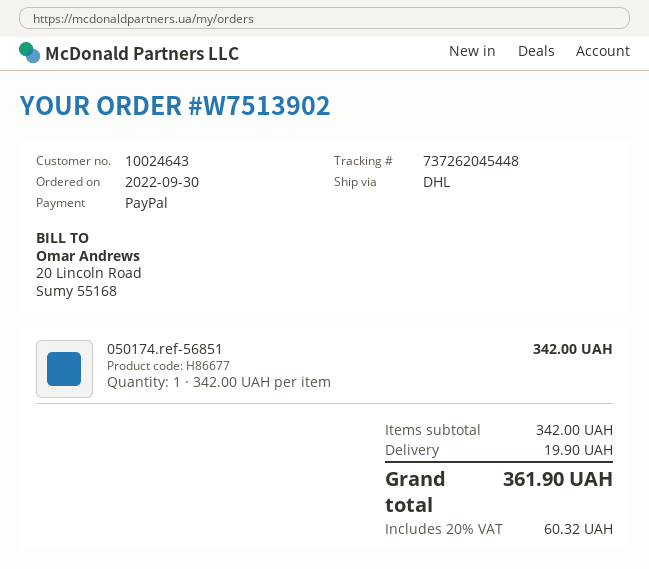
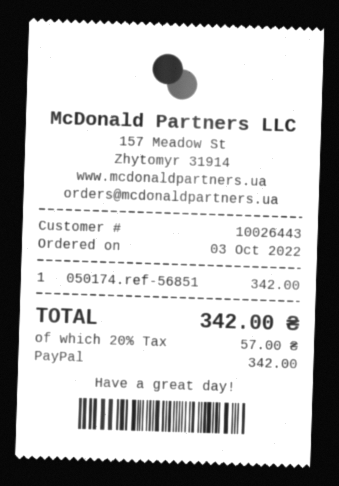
order date: 2022-09-30 -> 2022-10-03
customer number: 10024643 -> 10026443
shipping: 19.90 -> none
tax: 20% = 60.32 -> 20% = 57.00
total: 361.90 -> 342.00

